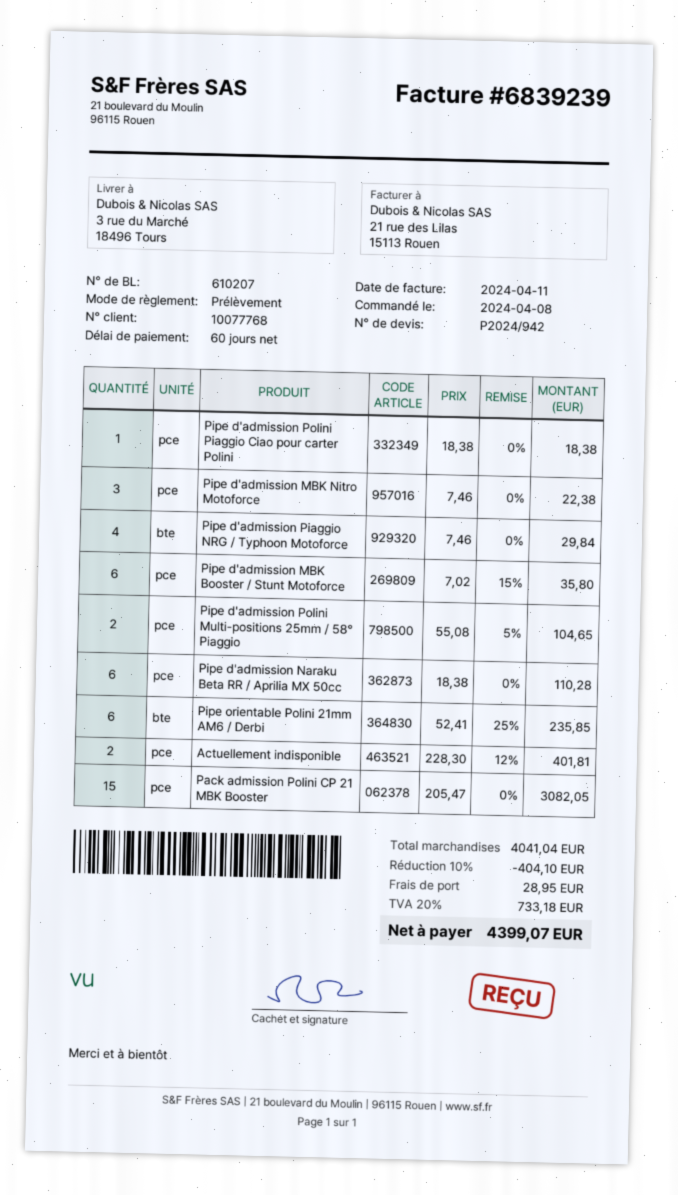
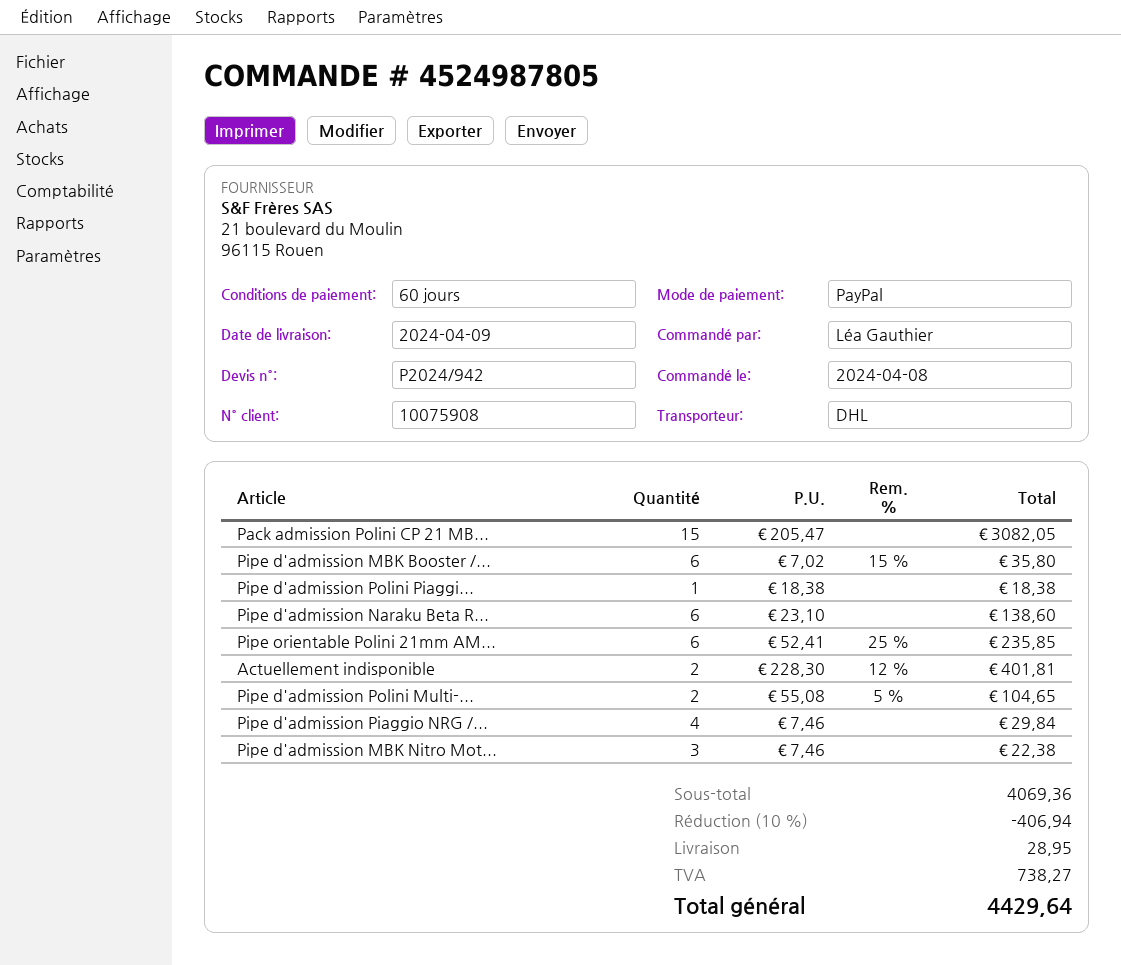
customer number: 10077768 -> 10075908
payment method: direct debit -> PayPal
Pipe d'admission Naraku Beta RR / Aprilia MX 50cc: 6 x 18.38 = 110.28 -> 6 x 23.10 = 138.60
subtotal: 4041.04 -> 4069.36
discount: 10% = 404.10 -> 10% = 406.94
tax: 733.18 -> 738.27
total: 4399.07 -> 4429.64

